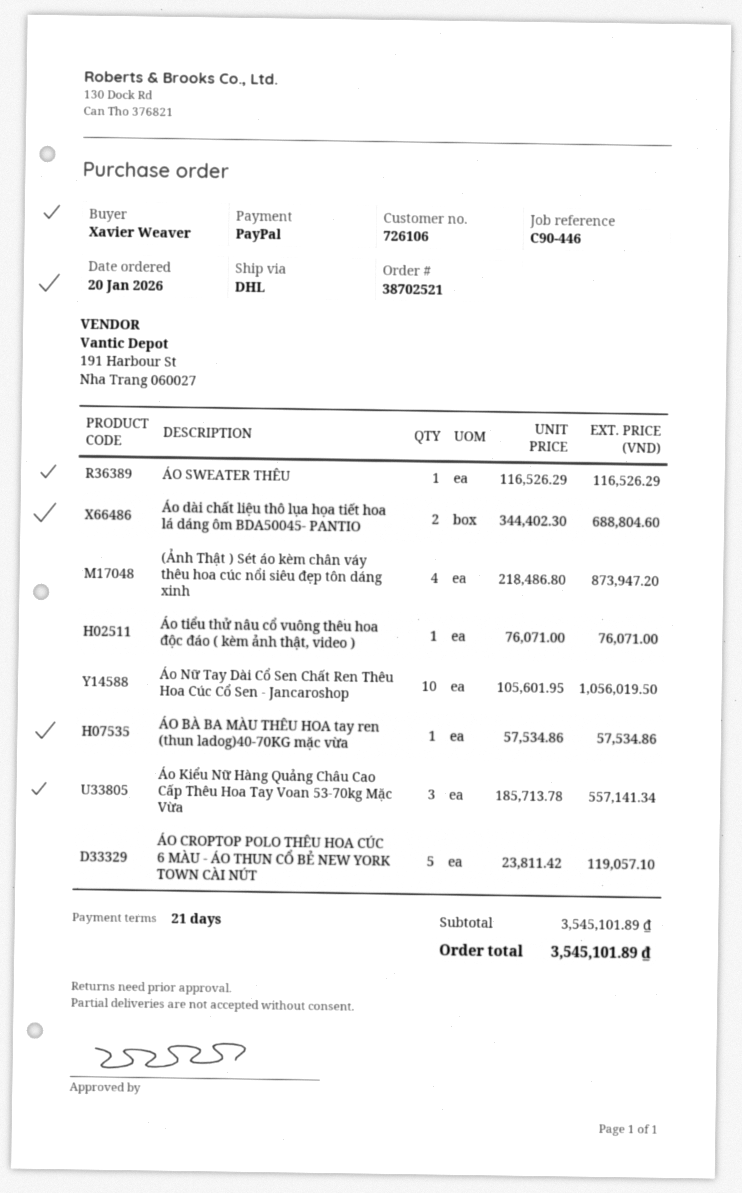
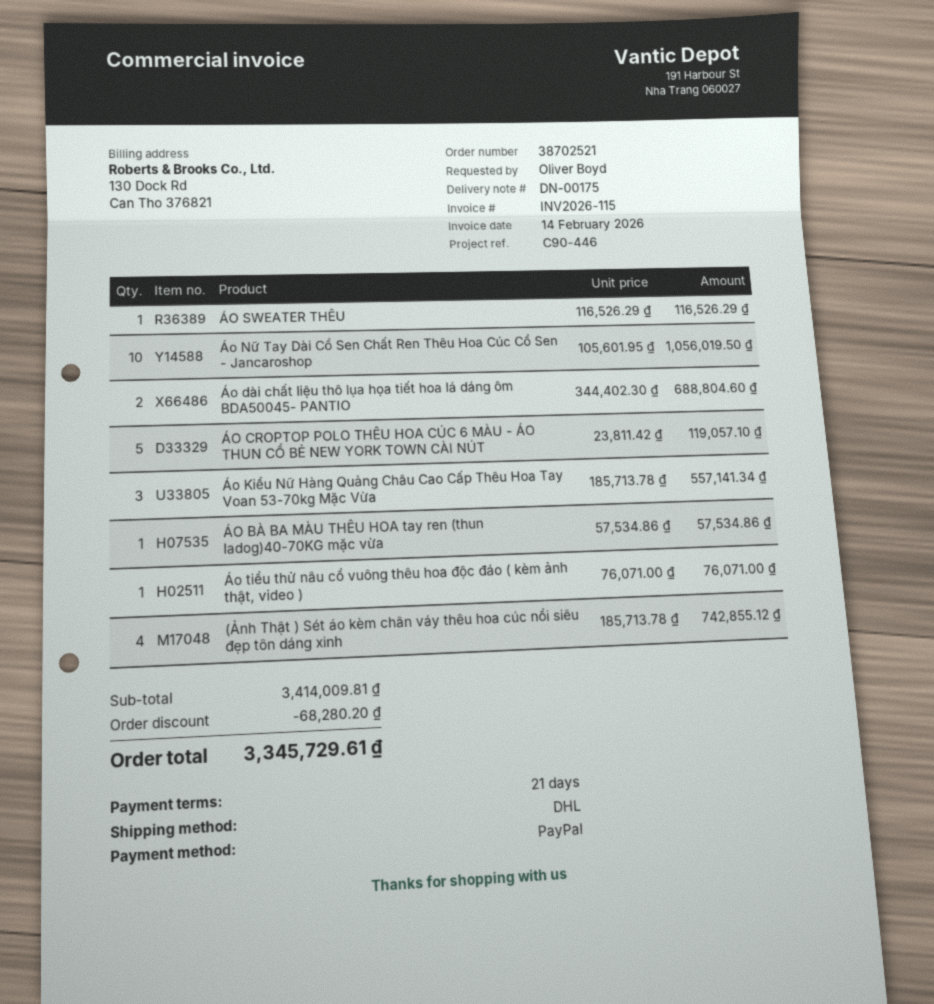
ordered by: Xavier Weaver -> Oliver Boyd
(Ảnh Thật ) Sét áo kèm chân váy thêu hoa cúc nổi siêu đẹp tôn dáng xinh: 4 x 218486.80 = 873947.20 -> 4 x 185713.78 = 742855.12
subtotal: 3545101.89 -> 3414009.81
discount: none -> 68280.20
total: 3545101.89 -> 3345729.61

